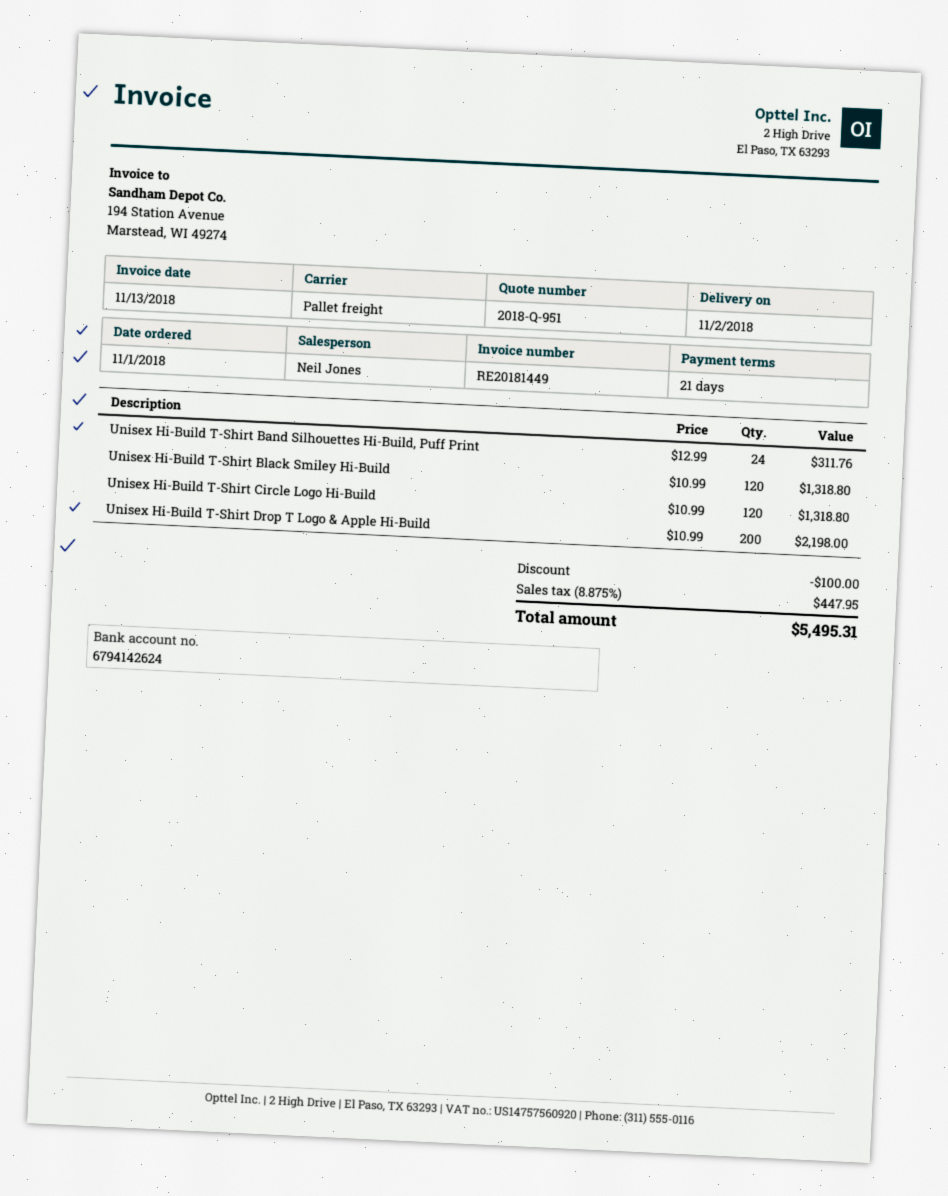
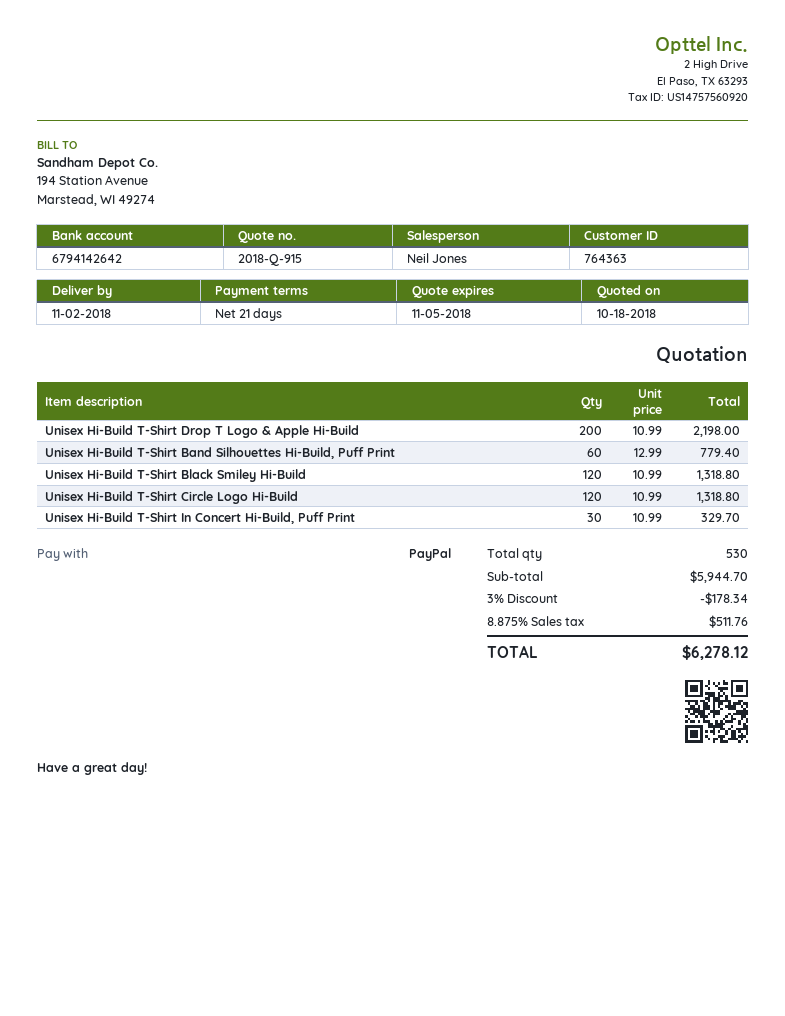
quote number: 2018-Q-951 -> 2018-Q-915
bank account: 6794142624 -> 6794142642
Unisex Hi-Build T-Shirt Band Silhouettes Hi-Build, Puff Print: 24 x 12.99 = 311.76 -> 60 x 12.99 = 779.40
Unisex Hi-Build T-Shirt In Concert Hi-Build, Puff Print: none -> 30 x 10.99 = 329.70
discount: 100.00 -> 178.34
tax: 8.875% = 447.95 -> 8.875% = 511.76
total: 5495.31 -> 6278.12

